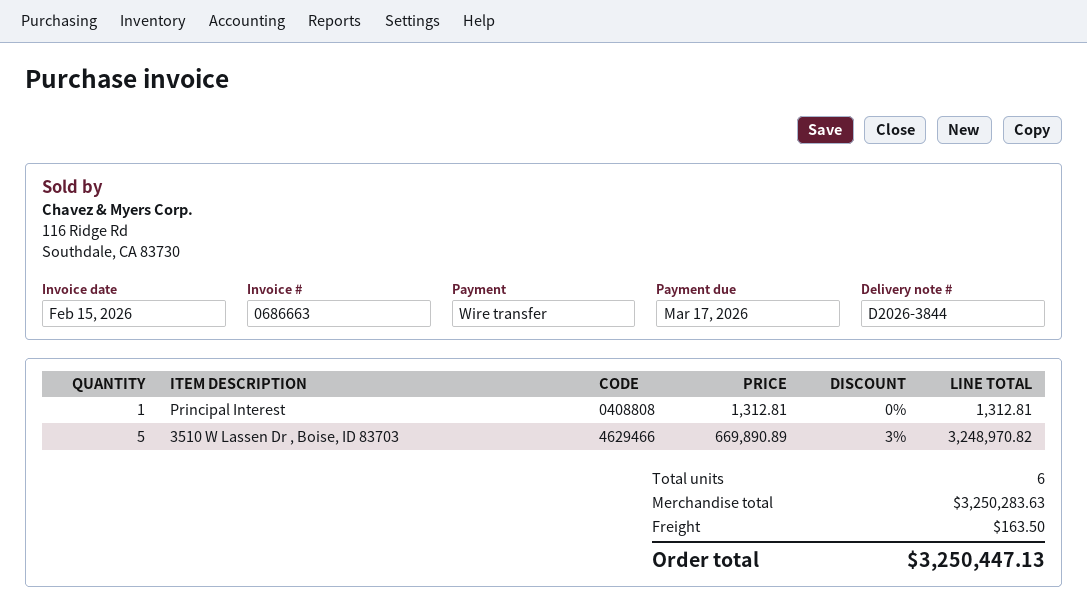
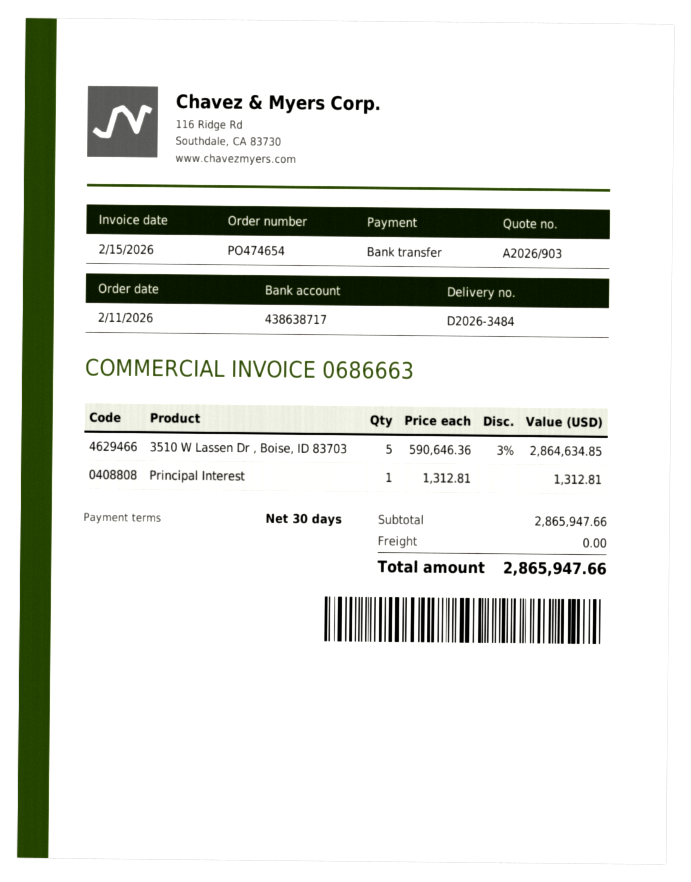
delivery note number: D2026-3844 -> D2026-3484
3510 W Lassen Dr , Boise, ID 83703: 5 x 669890.89 - 3% = 3248970.82 -> 5 x 590646.36 - 3% = 2864634.85
subtotal: 3250283.63 -> 2865947.66
shipping: 163.50 -> 0.00
total: 3250447.13 -> 2865947.66

